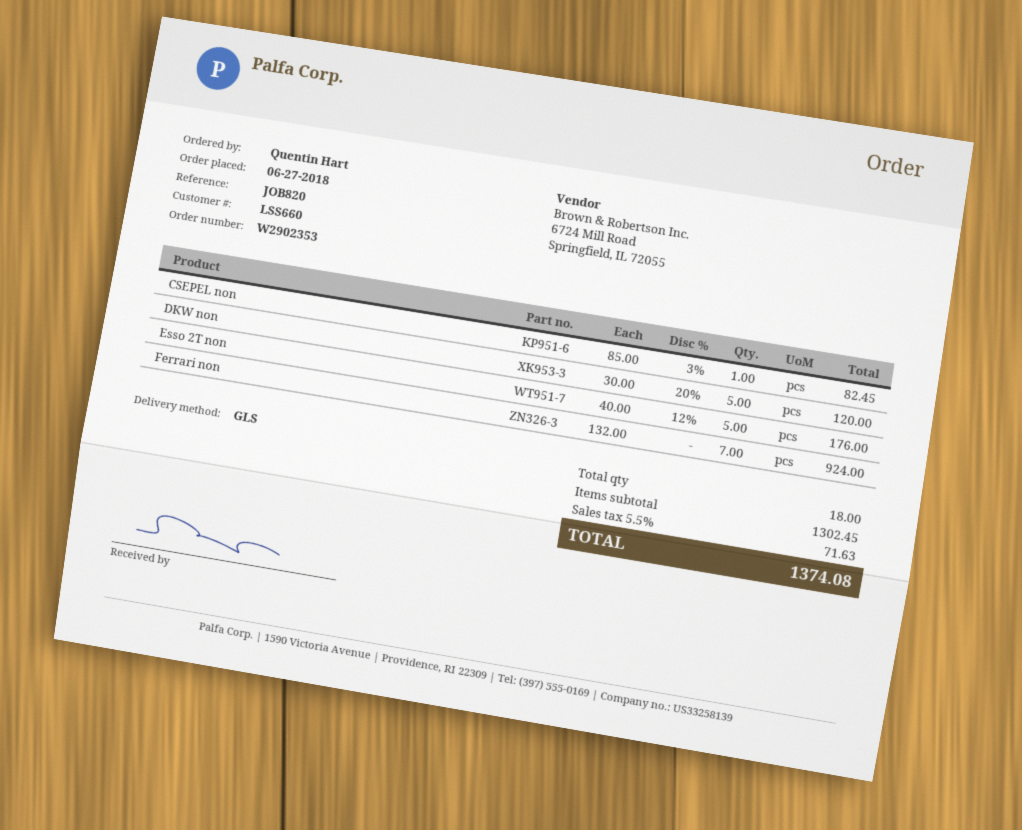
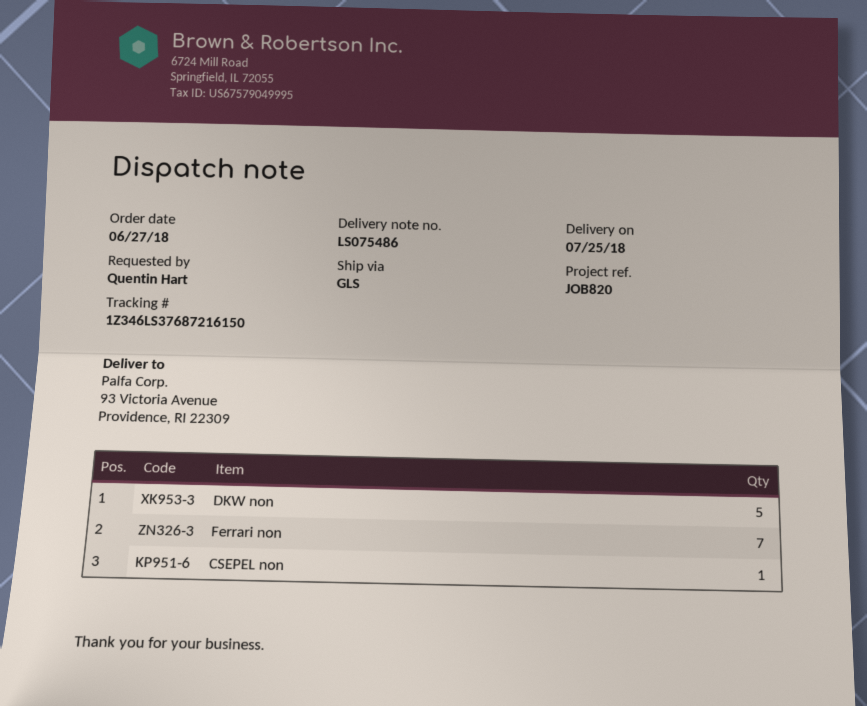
Esso 2T non: 5 -> none

